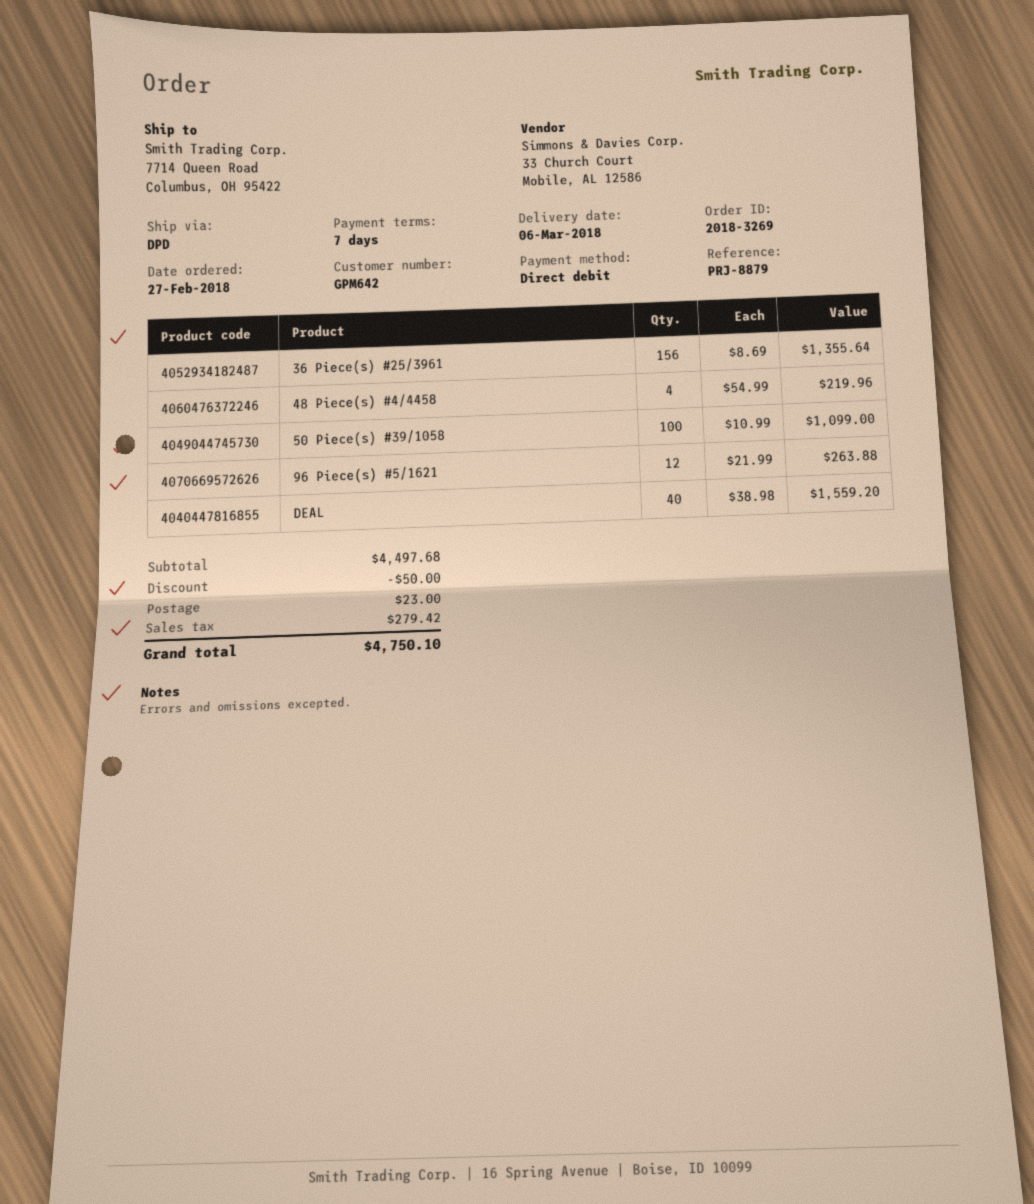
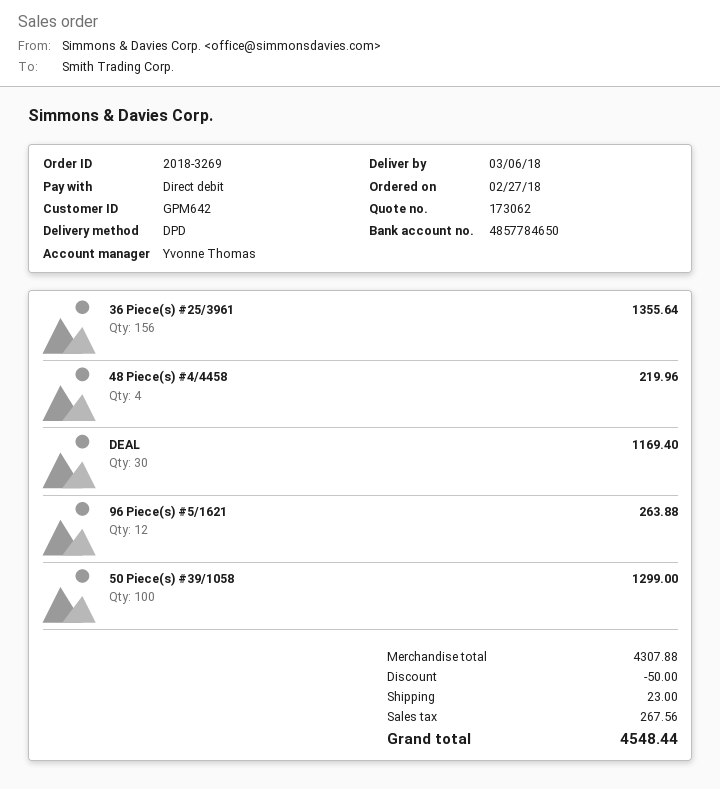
50 Piece(s) #39/1058: 100 for 1099.00 -> 100 for 1299.00
DEAL: 40 for 1559.20 -> 30 for 1169.40
subtotal: 4497.68 -> 4307.88
tax: 279.42 -> 267.56
total: 4750.10 -> 4548.44

